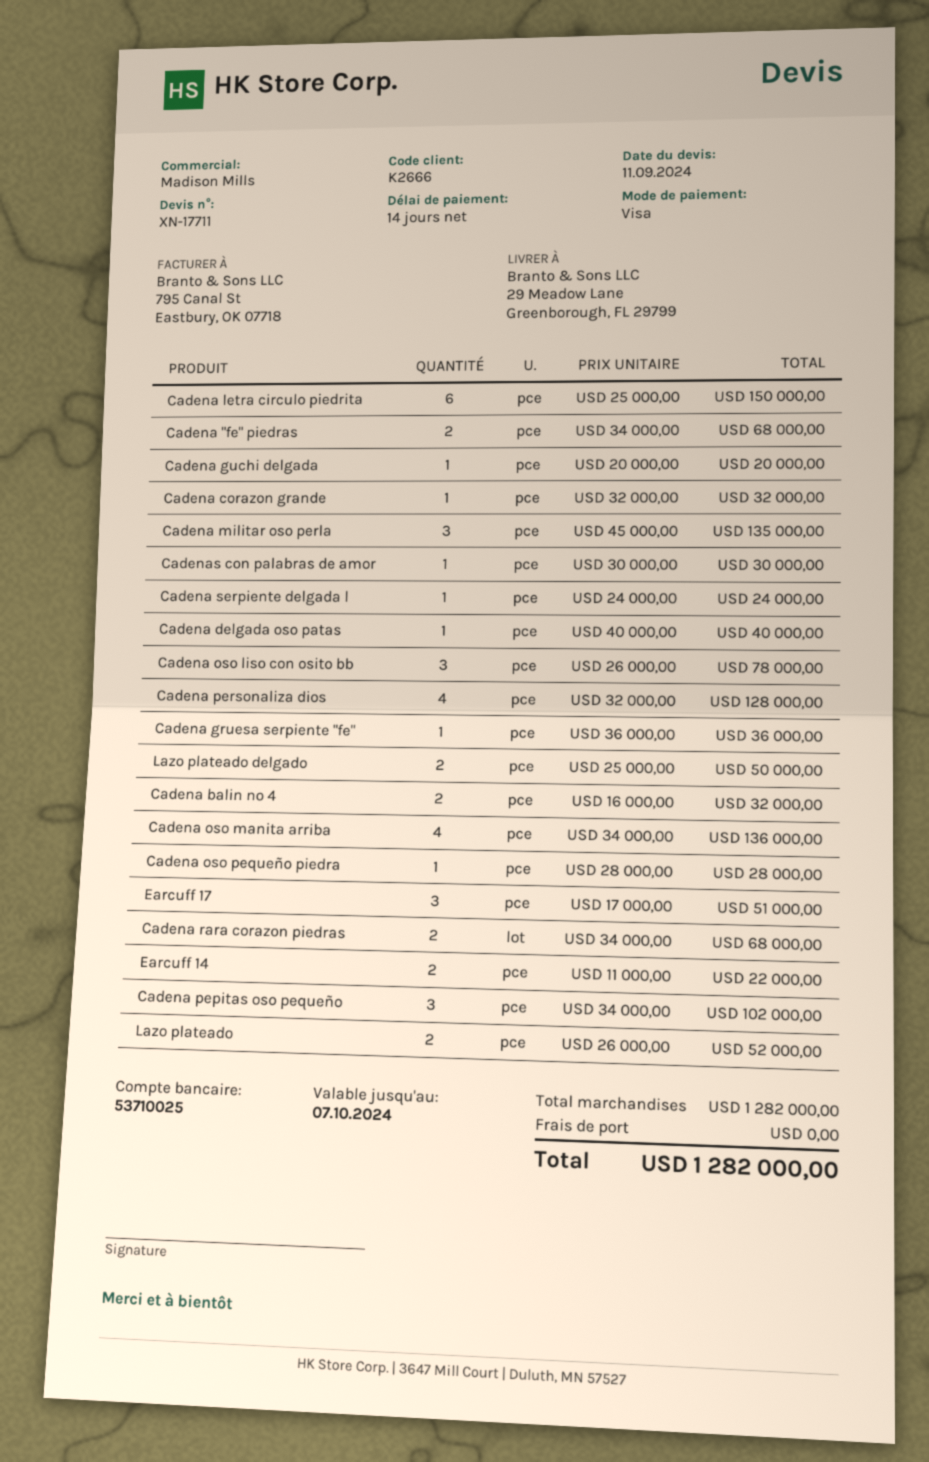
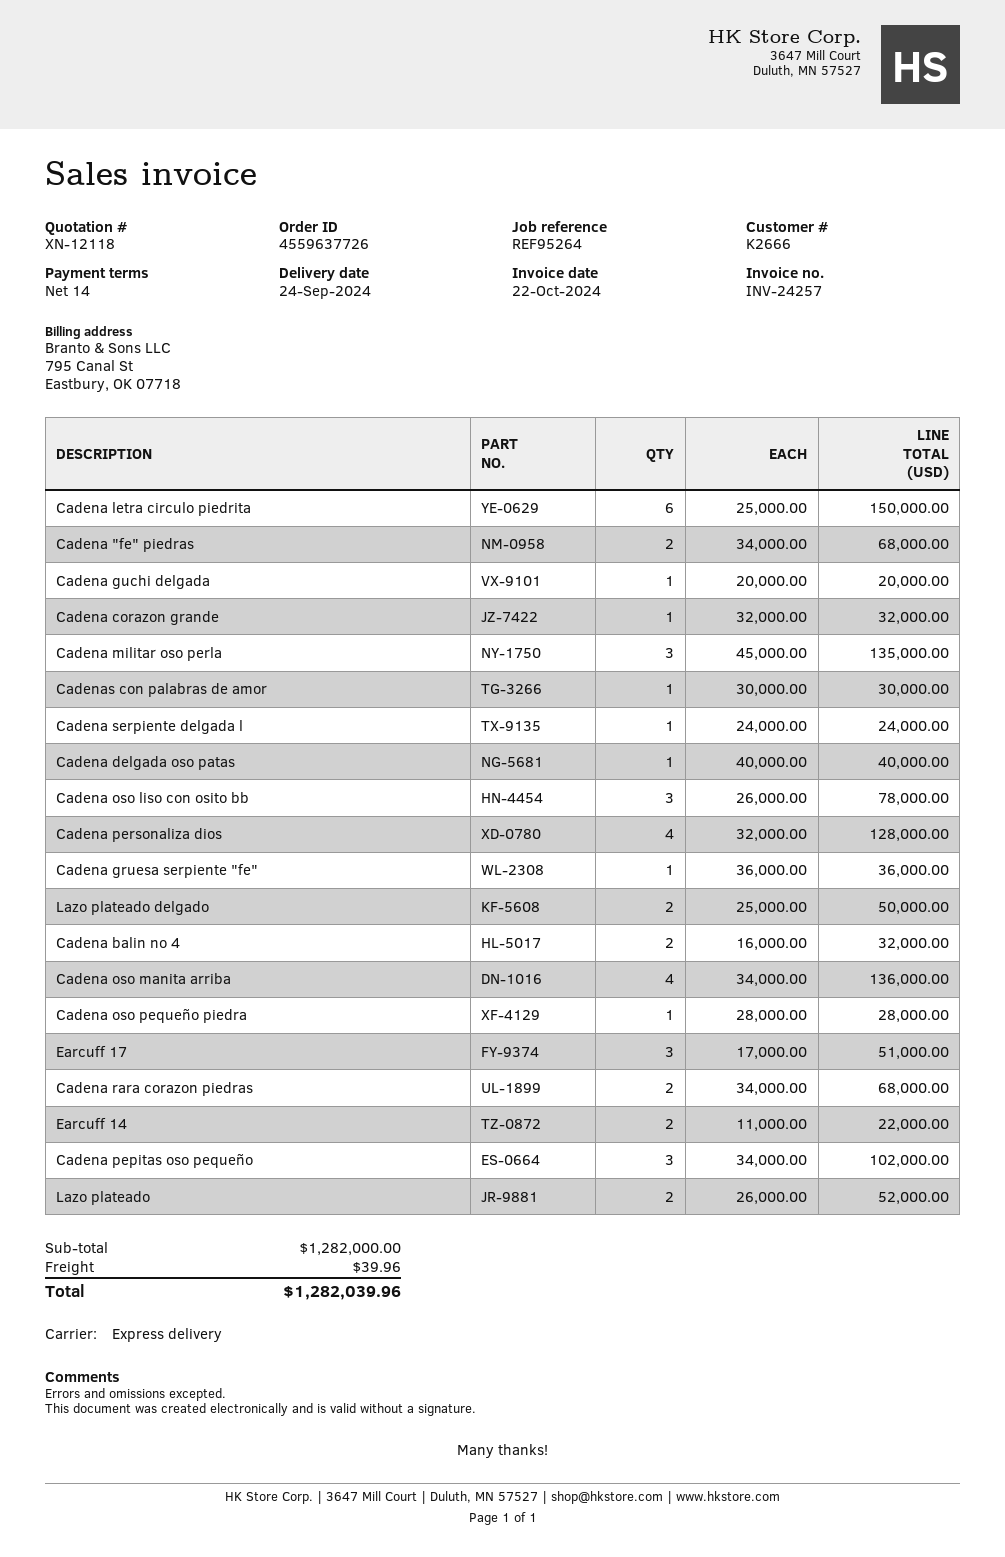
quote number: XN-17711 -> XN-12118
shipping: 0.00 -> 39.96
total: 1282000.00 -> 1282039.96

